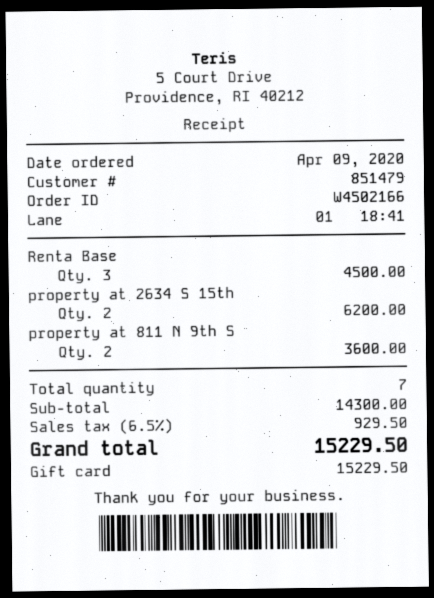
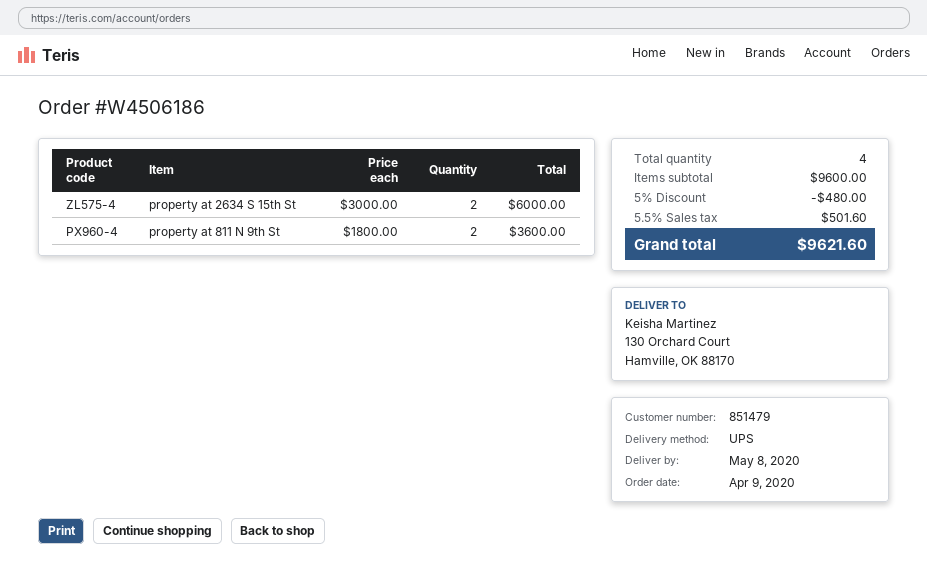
order number: W4502166 -> W4506186
Renta Base: 3 for 4500.00 -> none
property at 2634 S 15th: 2 for 6200.00 -> 2 for 6000.00
total quantity: 7 -> 4
subtotal: 14300.00 -> 9600.00
discount: none -> 5% = 480.00
tax: 6.5% = 929.50 -> 5.5% = 501.60
total: 15229.50 -> 9621.60

